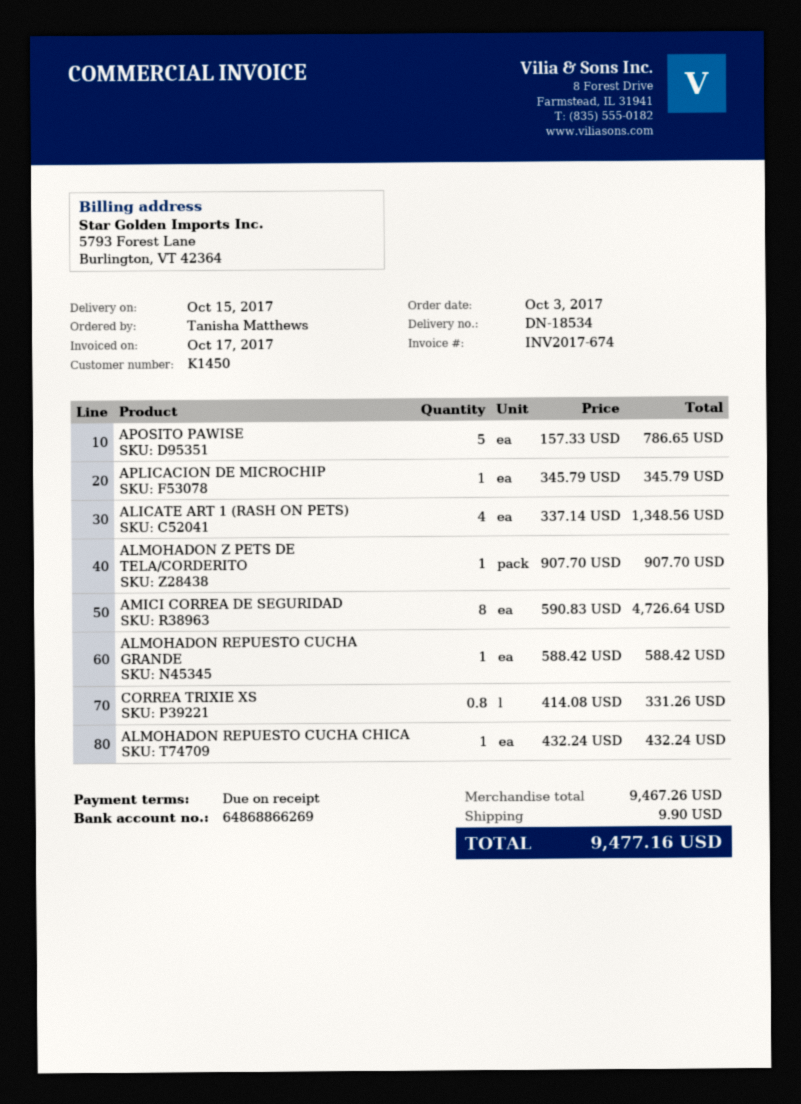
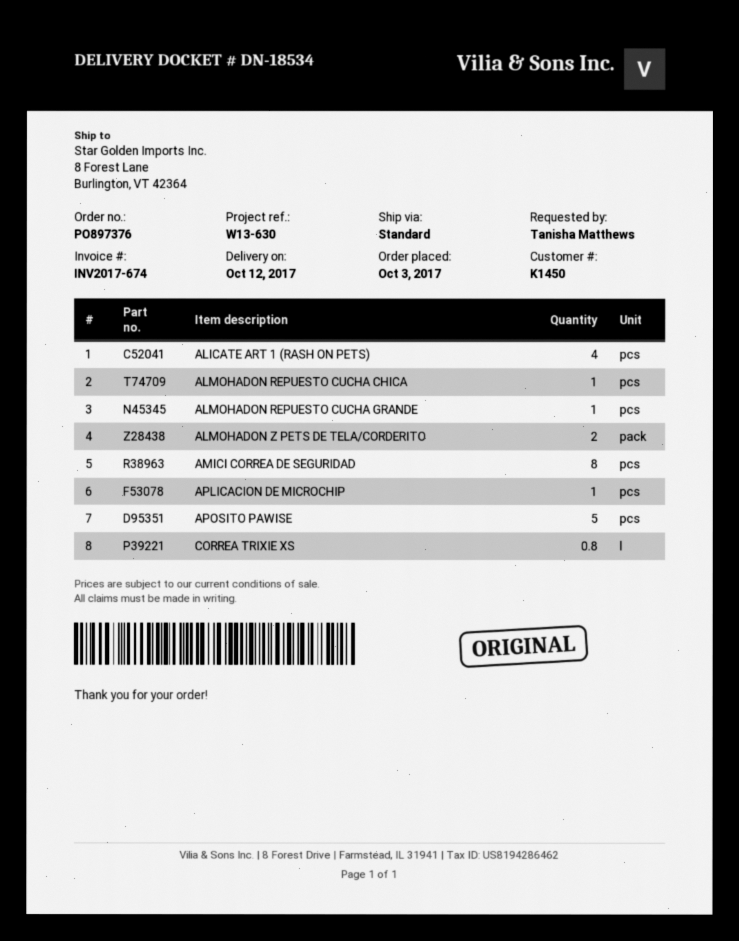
delivery date: 2017-10-15 -> 2017-10-12
ALMOHADON Z PETS DE TELA/CORDERITO: 1 -> 2

